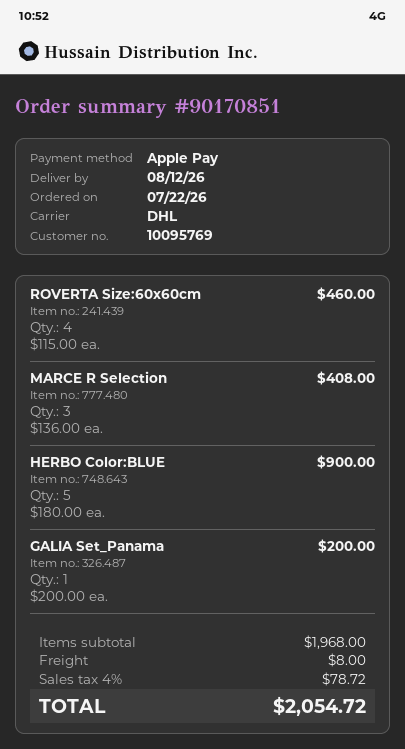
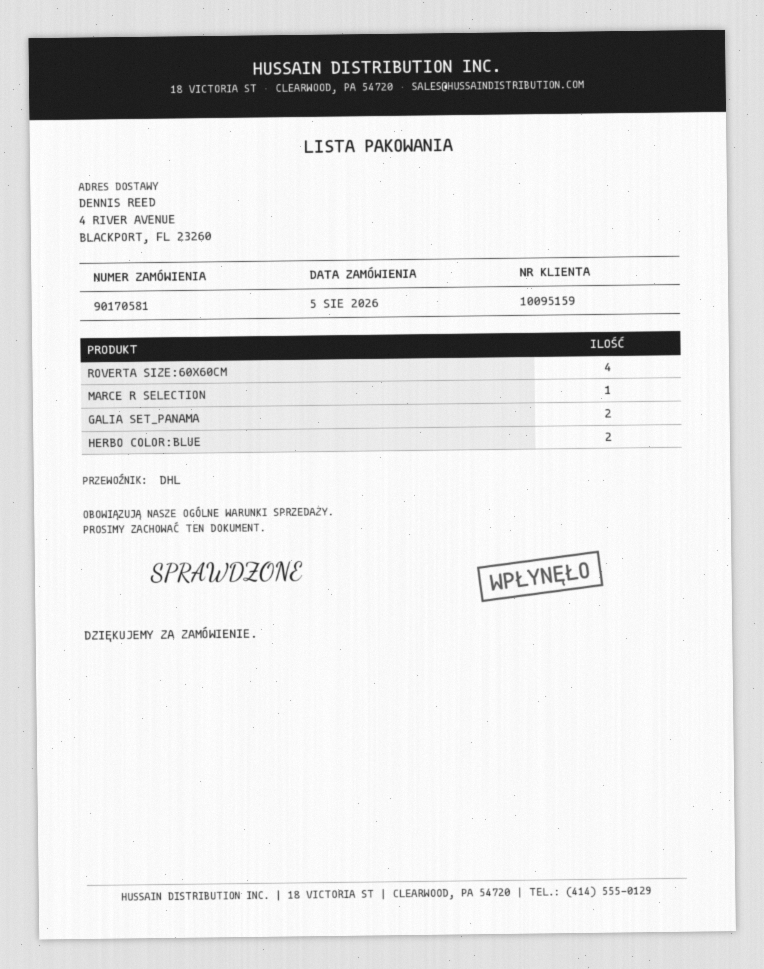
order number: 90170851 -> 90170581
order date: 2026-07-22 -> 2026-08-05
customer number: 10095769 -> 10095159
MARCE R Selection: 3 -> 1
HERBO Color:BLUE: 5 -> 2
GALIA Set_Panama: 1 -> 2

